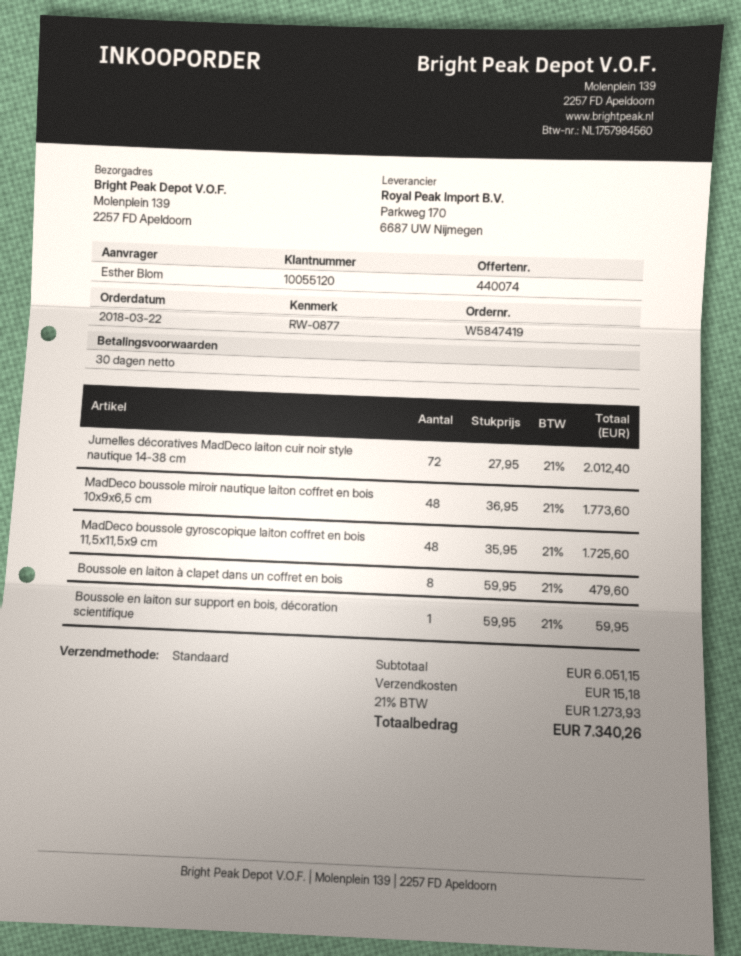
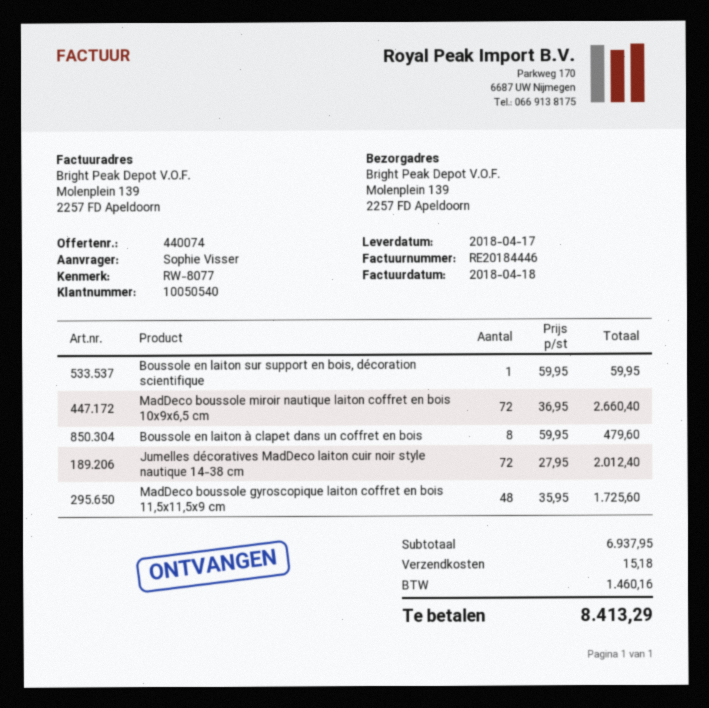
customer number: 10055120 -> 10050540
reference: RW-0877 -> RW-8077
ordered by: Esther Blom -> Sophie Visser
MadDeco boussole miroir nautique laiton coffret en bois 10x9x6,5 cm: 48 x 36.95 = 1773.60 -> 72 x 36.95 = 2660.40
subtotal: 6051.15 -> 6937.95
tax: 1273.93 -> 1460.16
total: 7340.26 -> 8413.29

